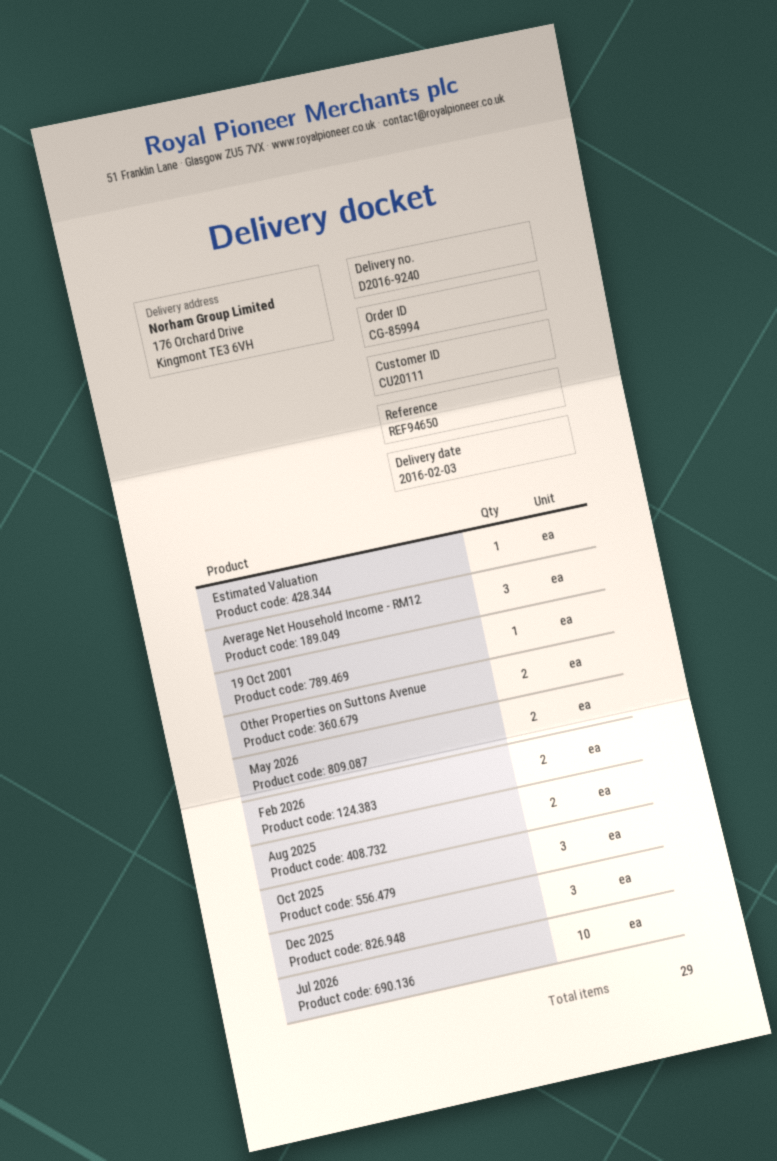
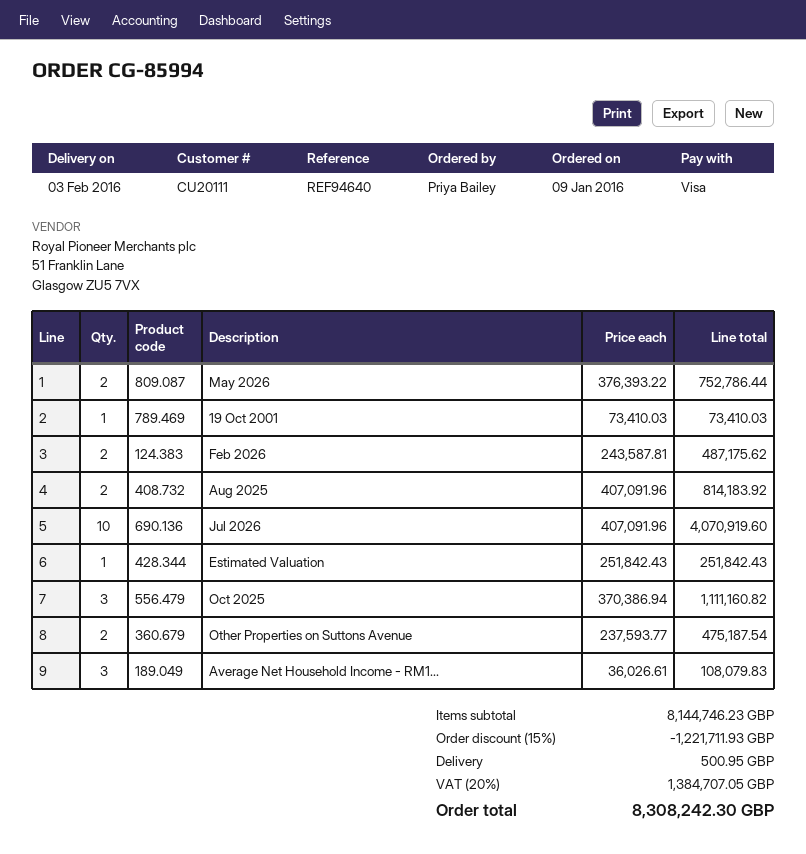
reference: REF94650 -> REF94640
Dec 2025: 3 -> none

